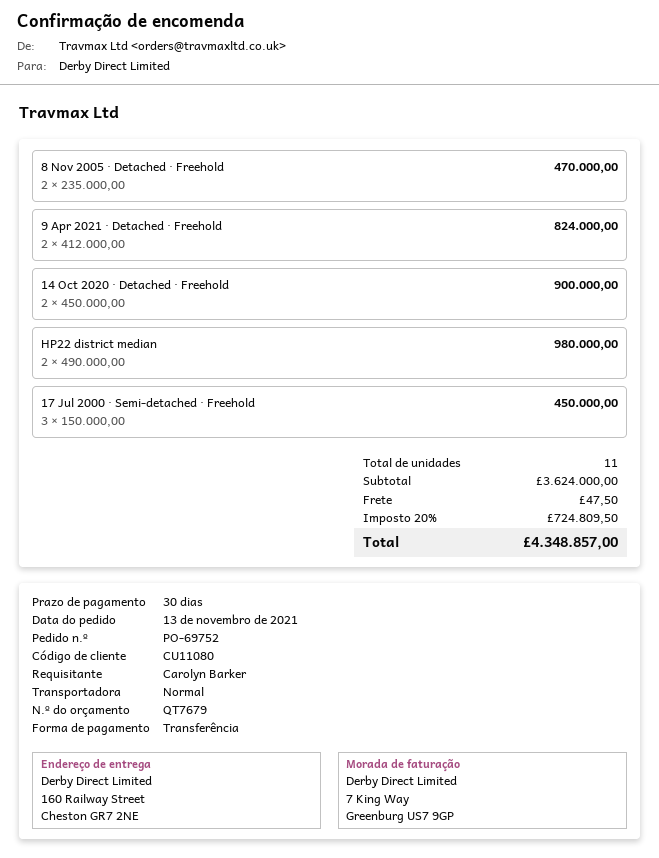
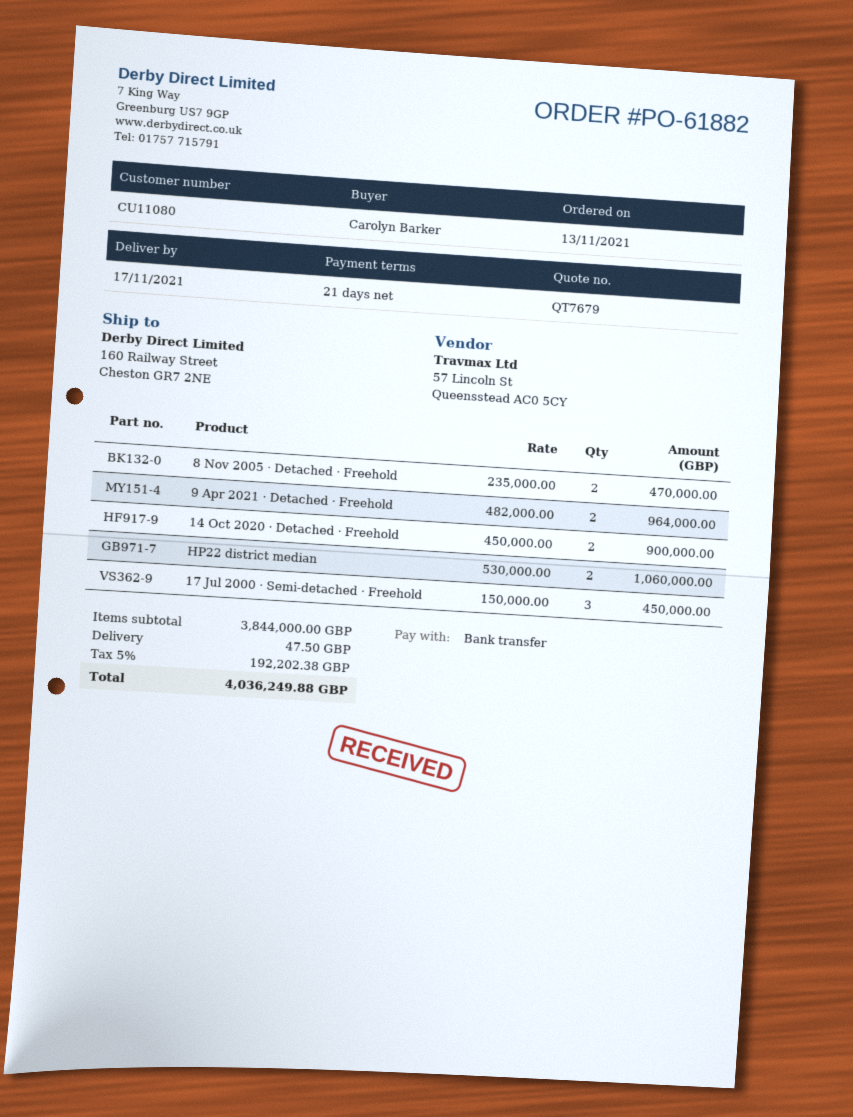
order number: PO-69752 -> PO-61882
payment terms: 30 days -> 21 days
9 Apr 2021 · Detached · Freehold: 2 x 412000.00 = 824000.00 -> 2 x 482000.00 = 964000.00
HP22 district median: 2 x 490000.00 = 980000.00 -> 2 x 530000.00 = 1060000.00
subtotal: 3624000.00 -> 3844000.00
tax: 20% = 724809.50 -> 5% = 192202.38
total: 4348857.00 -> 4036249.88

